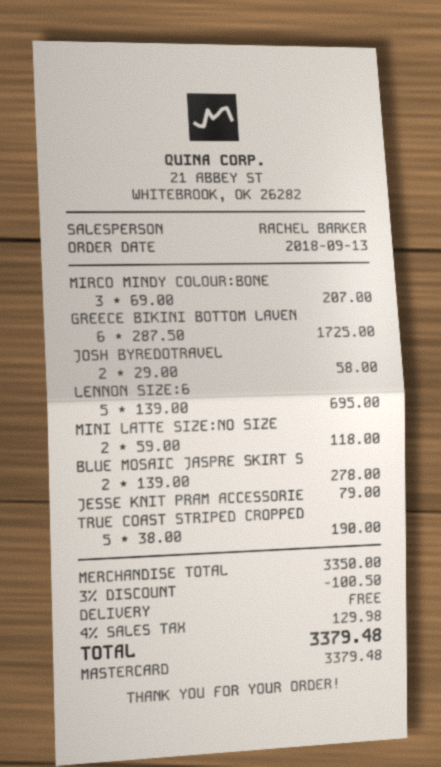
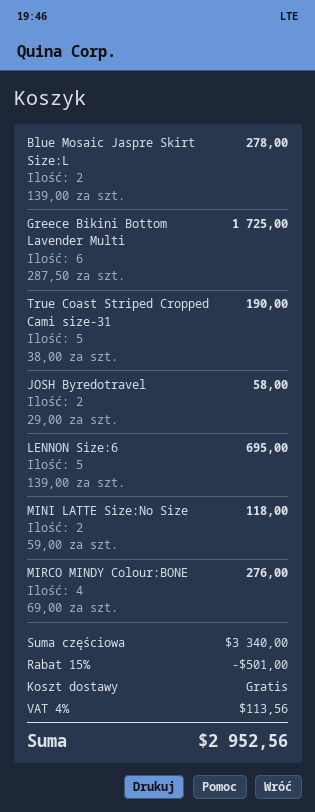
MIRCO MINDY COLOUR:BONE: 3 x 69.00 = 207.00 -> 4 x 69.00 = 276.00
JESSE KNIT PRAM ACCESSORIE: 1 x 79.00 = 79.00 -> none
subtotal: 3350.00 -> 3340.00
discount: 3% = 100.50 -> 15% = 501.00
tax: 4% = 129.98 -> 4% = 113.56
total: 3379.48 -> 2952.56

